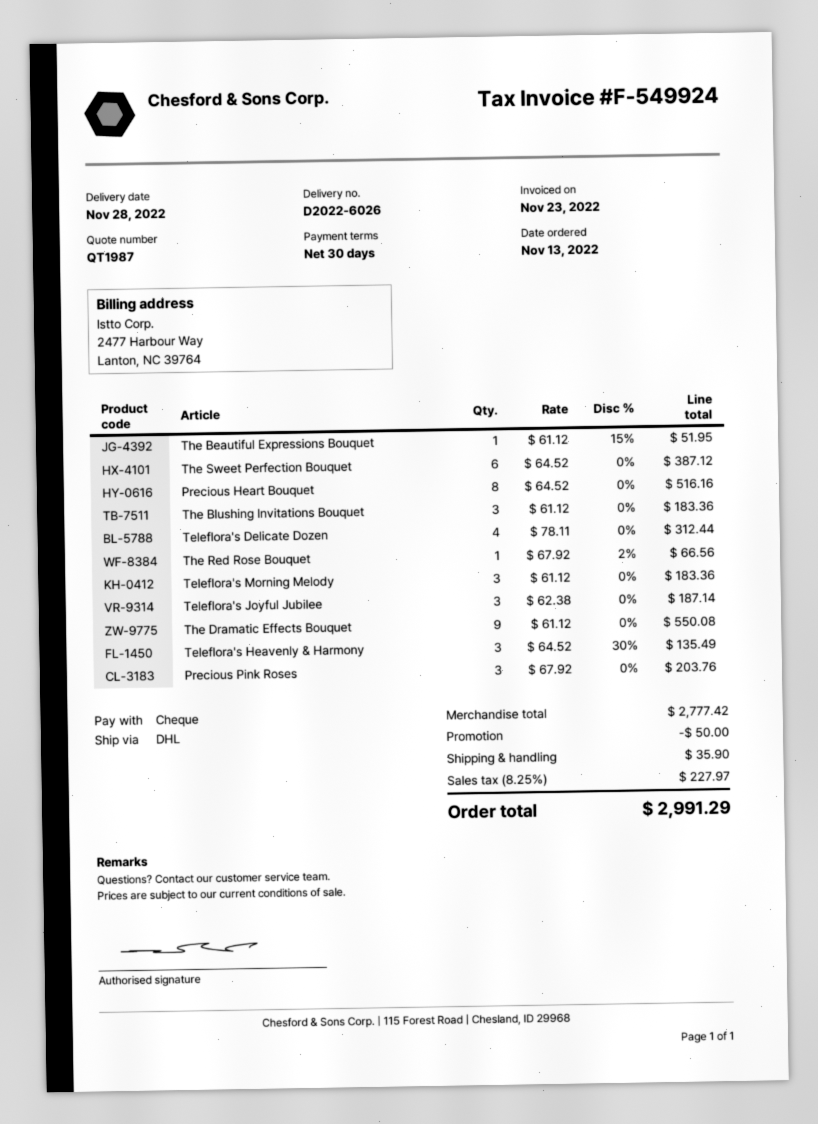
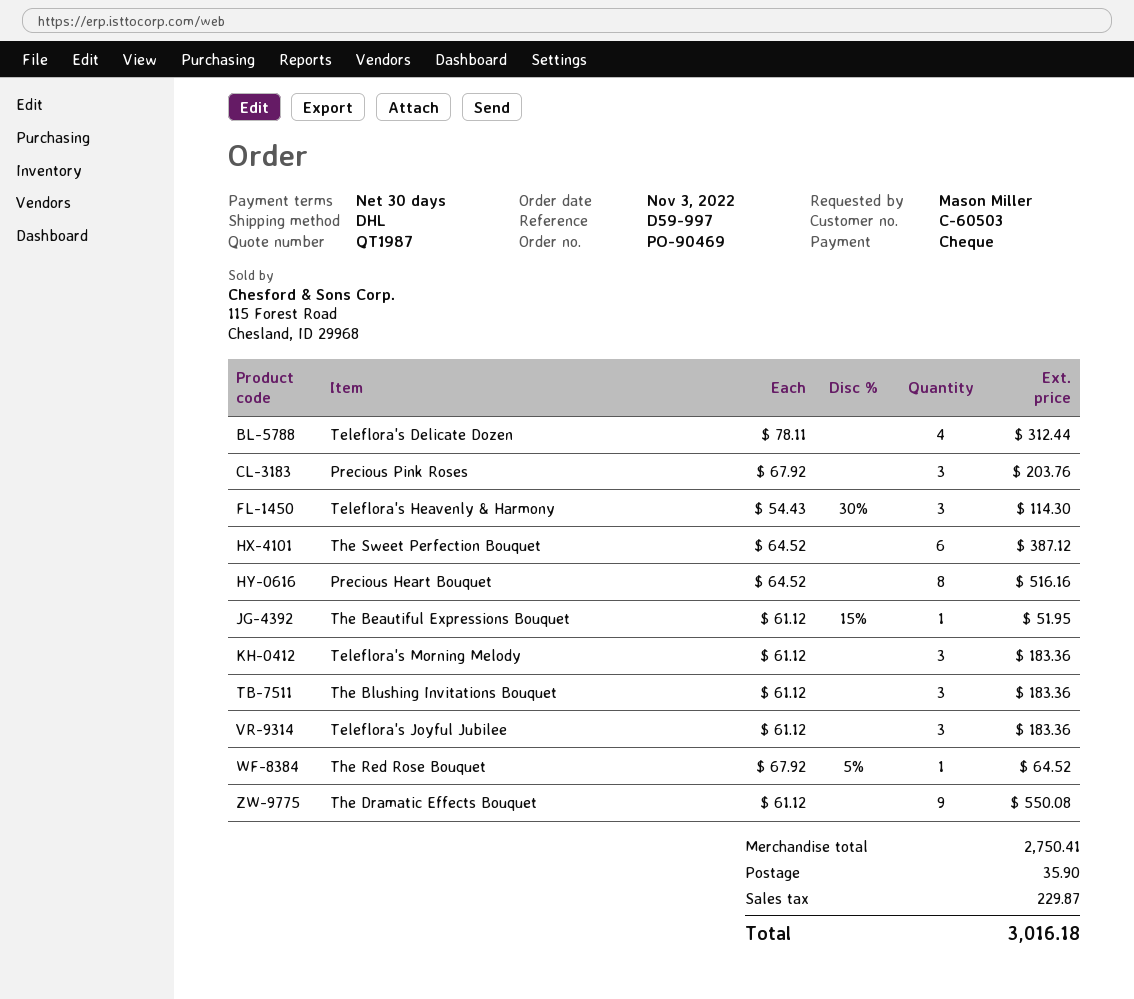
order date: 2022-11-13 -> 2022-11-03
The Red Rose Bouquet: 1 x 67.92 - 2% = 66.56 -> 1 x 67.92 - 5% = 64.52
Teleflora's Joyful Jubilee: 3 x 62.38 = 187.14 -> 3 x 61.12 = 183.36
Teleflora's Heavenly & Harmony: 3 x 64.52 - 30% = 135.49 -> 3 x 54.43 - 30% = 114.30
subtotal: 2777.42 -> 2750.41
discount: 50.00 -> none
tax: 227.97 -> 229.87
total: 2991.29 -> 3016.18

